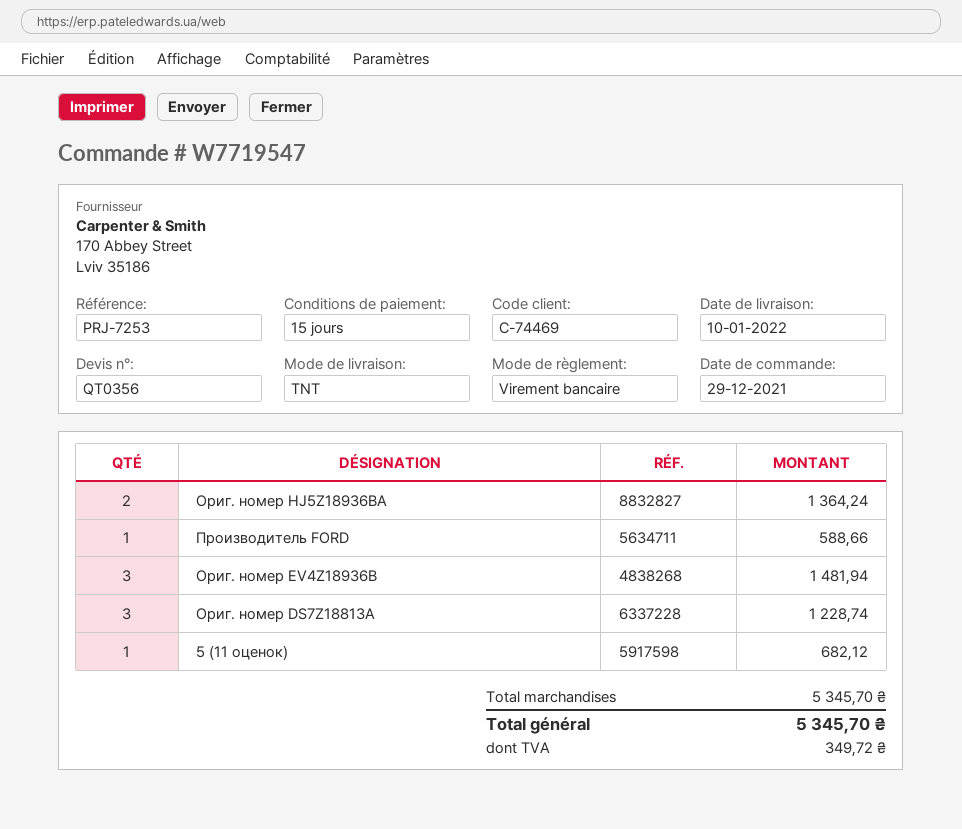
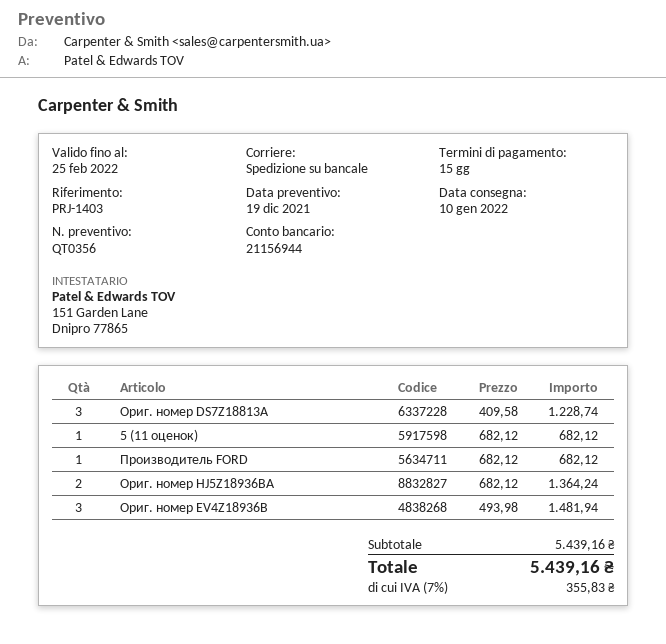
reference: PRJ-7253 -> PRJ-1403
shipping method: TNT -> pallet freight
Производитель FORD: 1 for 588.66 -> 1 for 682.12
subtotal: 5345.70 -> 5439.16
tax: 349.72 -> 355.83
total: 5345.70 -> 5439.16

